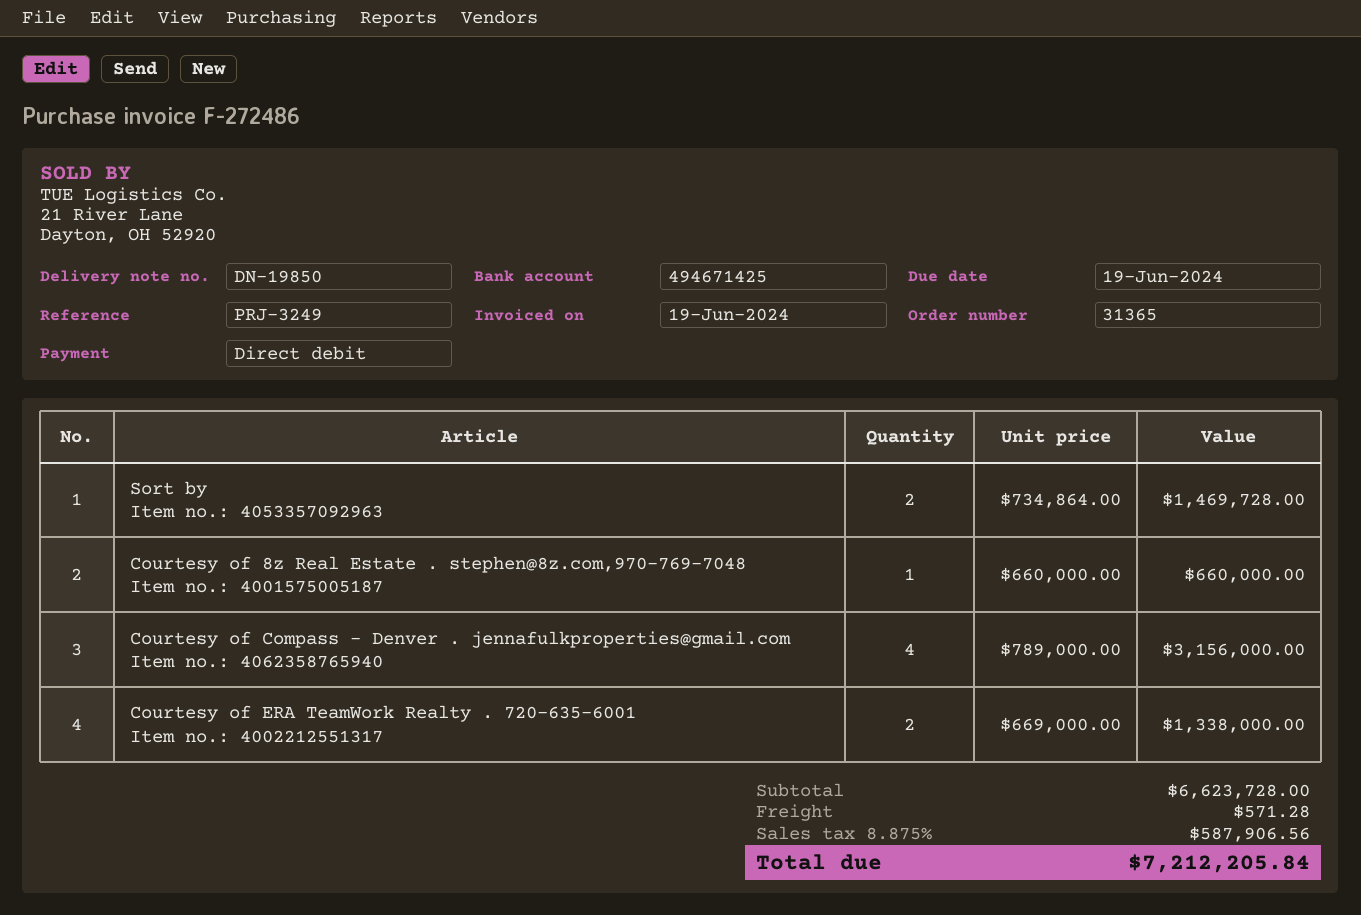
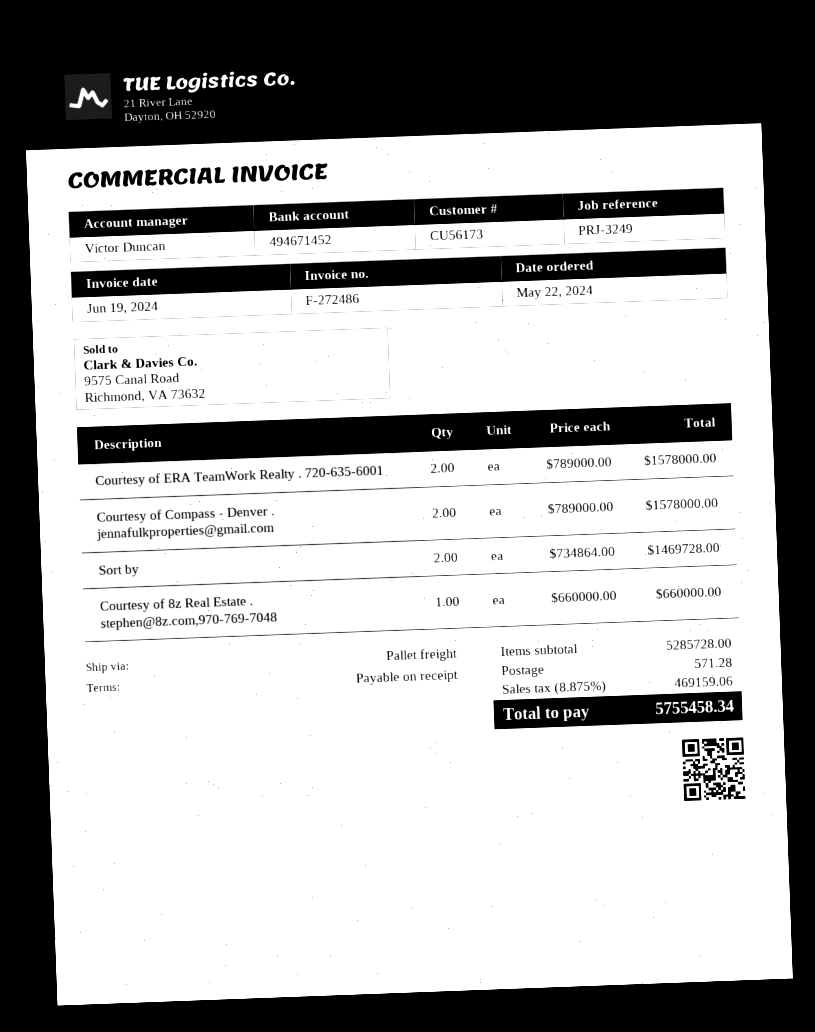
bank account: 494671425 -> 494671452
Courtesy of Compass - Denver . jennafulkproperties@gmail.com: 4 x 789000.00 = 3156000.00 -> 2 x 789000.00 = 1578000.00
Courtesy of ERA TeamWork Realty . 720-635-6001: 2 x 669000.00 = 1338000.00 -> 2 x 789000.00 = 1578000.00
subtotal: 6623728.00 -> 5285728.00
tax: 8.875% = 587906.56 -> 8.875% = 469159.06
total: 7212205.84 -> 5755458.34

